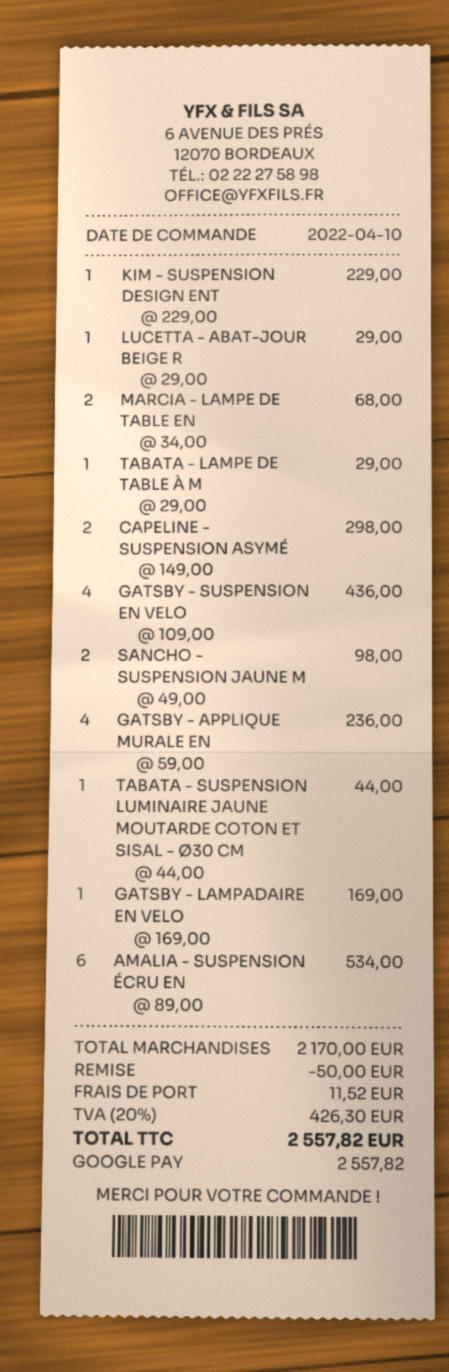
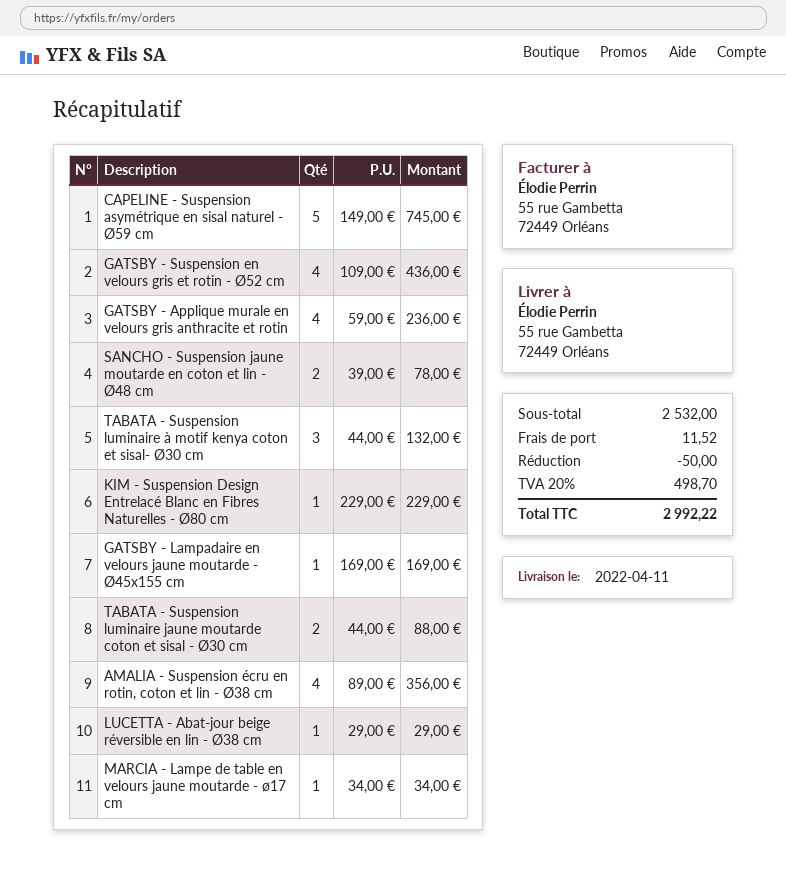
MARCIA - LAMPE DE TABLE EN: 2 x 34.00 = 68.00 -> 1 x 34.00 = 34.00
TABATA - LAMPE DE TABLE À M: 1 x 29.00 = 29.00 -> none
CAPELINE - SUSPENSION ASYMÉ: 2 x 149.00 = 298.00 -> 5 x 149.00 = 745.00
SANCHO - SUSPENSION JAUNE M: 2 x 49.00 = 98.00 -> 2 x 39.00 = 78.00
TABATA - SUSPENSION LUMINAIRE JAUNE MOUTARDE COTON ET SISAL - Ø30 CM: 1 x 44.00 = 44.00 -> 2 x 44.00 = 88.00
AMALIA - SUSPENSION ÉCRU EN: 6 x 89.00 = 534.00 -> 4 x 89.00 = 356.00
TABATA - Suspension luminaire à motif kenya coton et sisal- Ø30 cm: none -> 3 x 44.00 = 132.00
subtotal: 2170.00 -> 2532.00
tax: 20% = 426.30 -> 20% = 498.70
total: 2557.82 -> 2992.22

